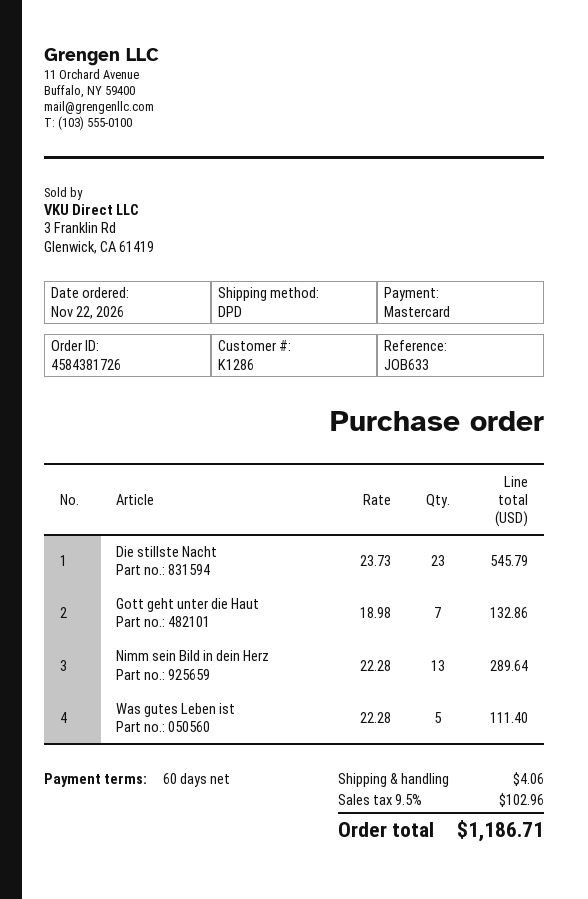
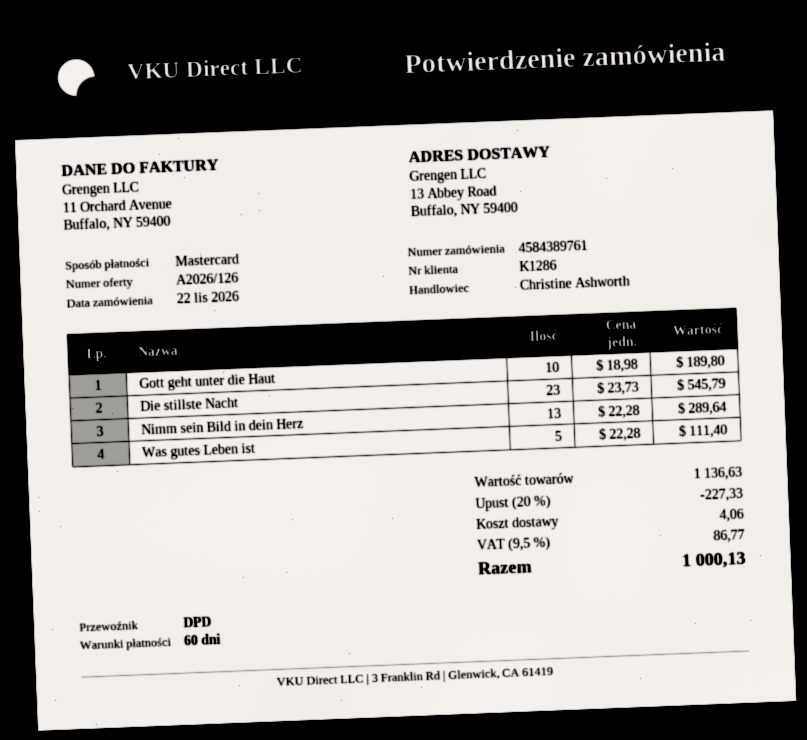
order number: 4584381726 -> 4584389761
Gott geht unter die Haut: 7 x 18.98 = 132.86 -> 10 x 18.98 = 189.80
discount: none -> 20% = 227.33
tax: 9.5% = 102.96 -> 9.5% = 86.77
total: 1186.71 -> 1000.13

